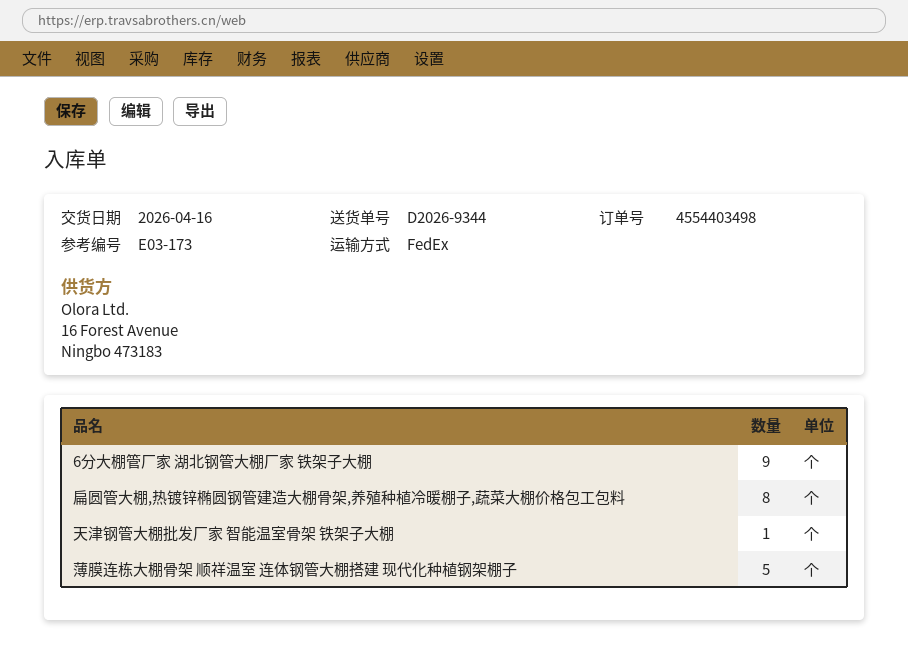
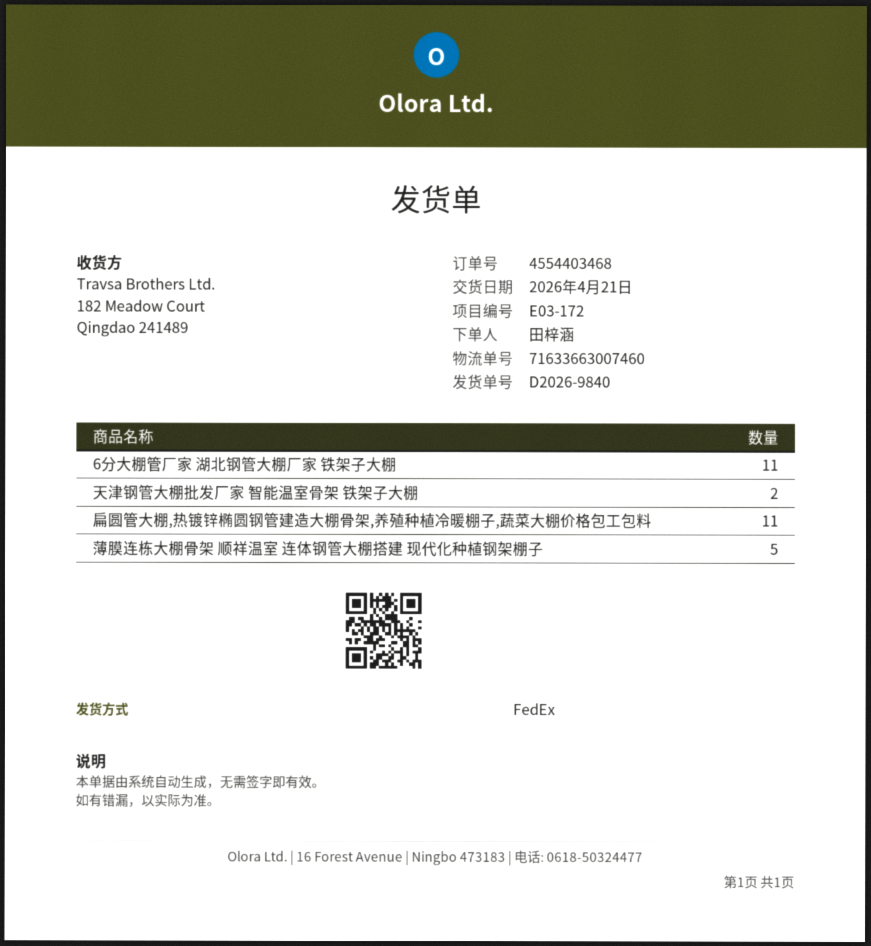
order number: 4554403498 -> 4554403468
delivery note number: D2026-9344 -> D2026-9840
delivery date: 2026-04-16 -> 2026-04-21
reference: E03-173 -> E03-172
6分大棚管厂家 湖北钢管大棚厂家 铁架子大棚: 9 -> 11
扁圆管大棚,热镀锌椭圆钢管建造大棚骨架,养殖种植冷暖棚子,蔬菜大棚价格包工包料: 8 -> 11
天津钢管大棚批发厂家 智能温室骨架 铁架子大棚: 1 -> 2

